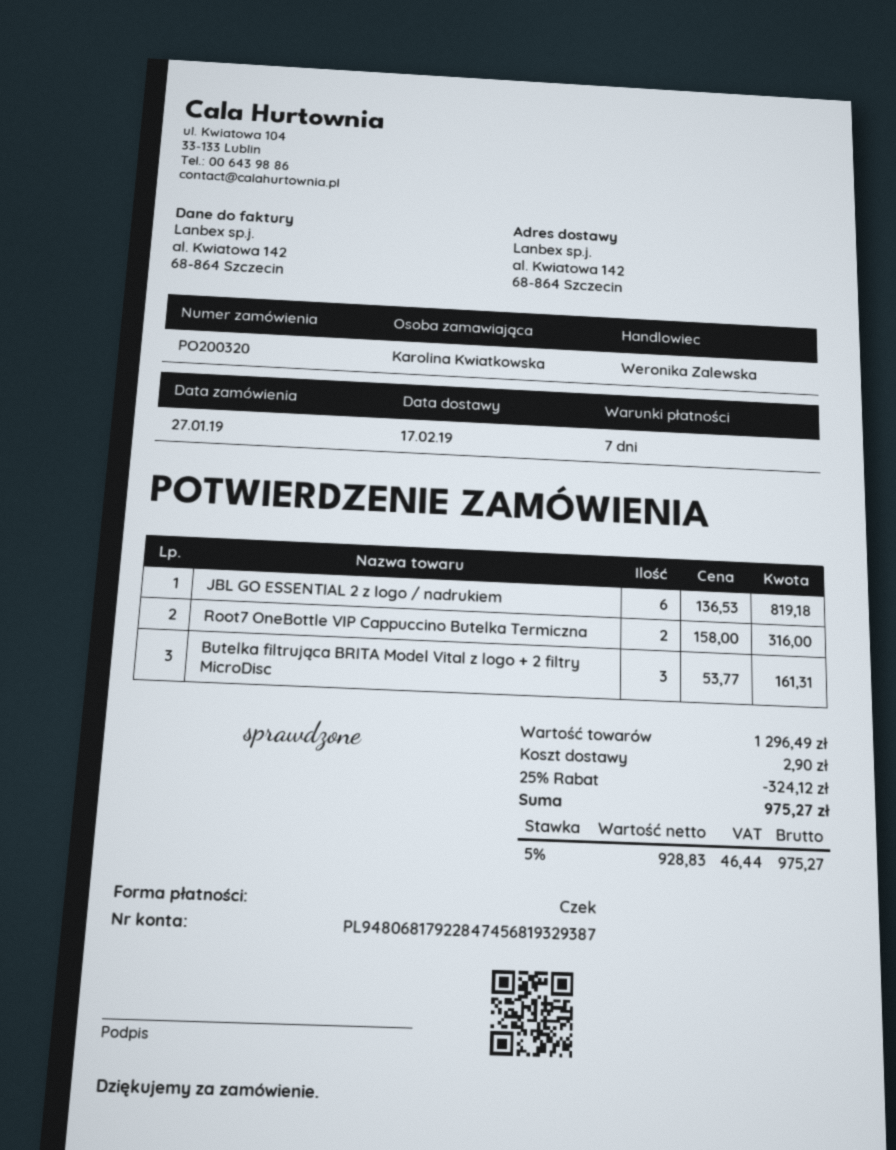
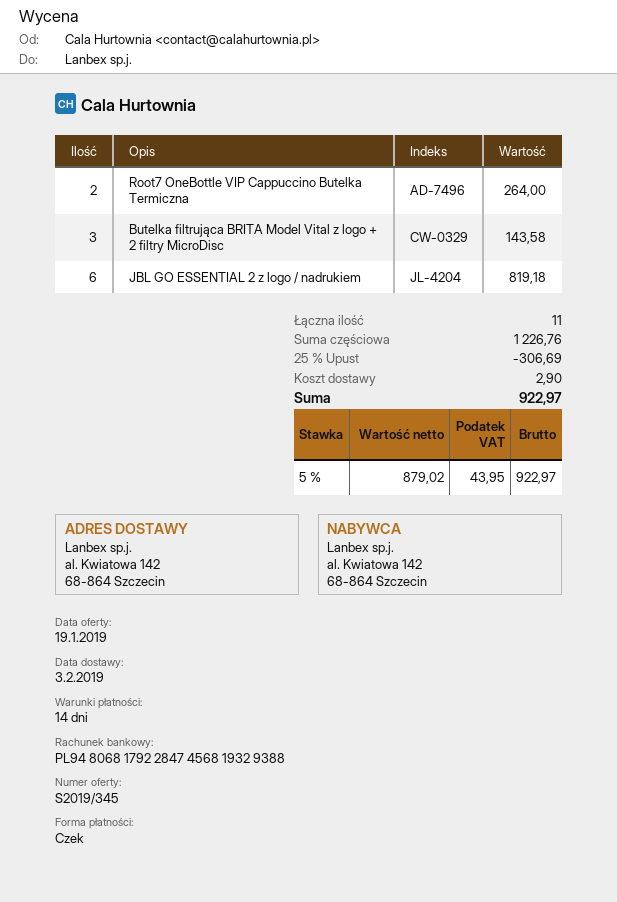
delivery date: 2019-02-17 -> 2019-02-03
payment terms: 7 days -> 14 days
bank account: PL94806817922847456819329387 -> PL94806817922847456819329388
Root7 OneBottle VIP Cappuccino Butelka Termiczna: 2 for 316.00 -> 2 for 264.00
Butelka filtrująca BRITA Model Vital z logo + 2 filtry MicroDisc: 3 for 161.31 -> 3 for 143.58
subtotal: 1296.49 -> 1226.76
discount: 25% = 324.12 -> 25% = 306.69
net: 928.83 -> 879.02
tax: 5% = 46.44 -> 5% = 43.95
total: 975.27 -> 922.97

